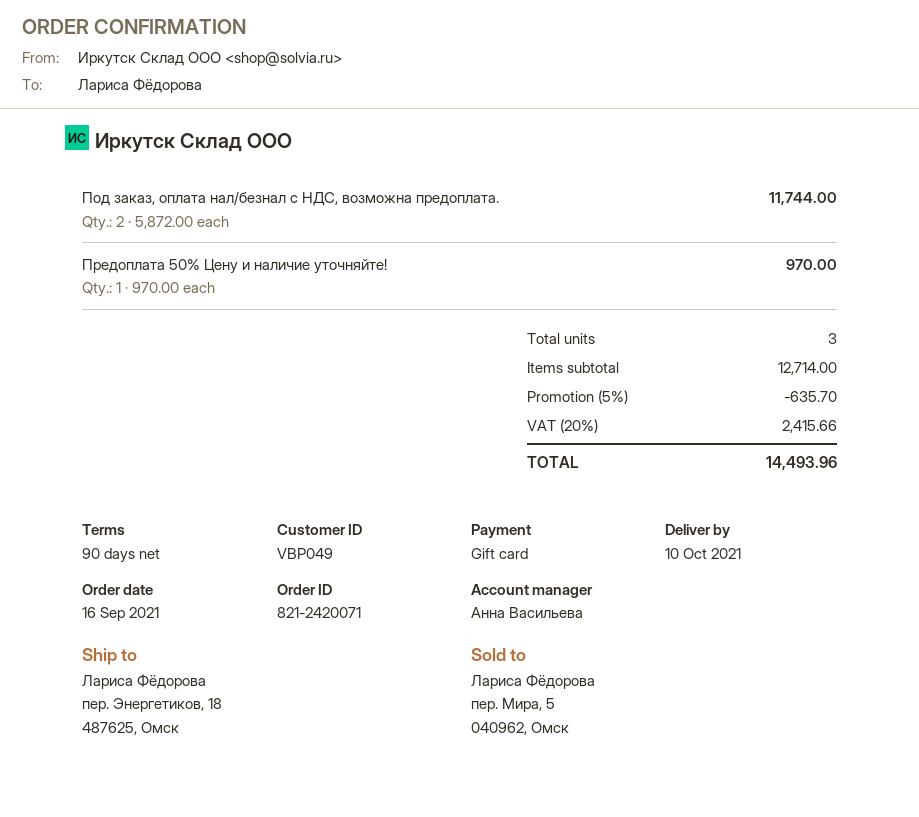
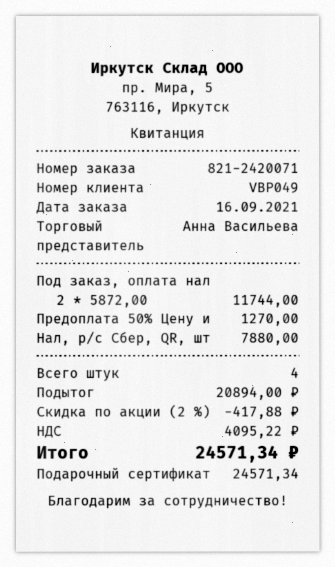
Предоплата 50% Цену и наличие уточняйте!: 1 x 970.00 = 970.00 -> 1 x 1270.00 = 1270.00
Нал, р/с Сбер, QR, шт: none -> 1 x 7880.00 = 7880.00
total quantity: 3 -> 4
subtotal: 12714.00 -> 20894.00
discount: 5% = 635.70 -> 2% = 417.88
tax: 2415.66 -> 4095.22
total: 14493.96 -> 24571.34

